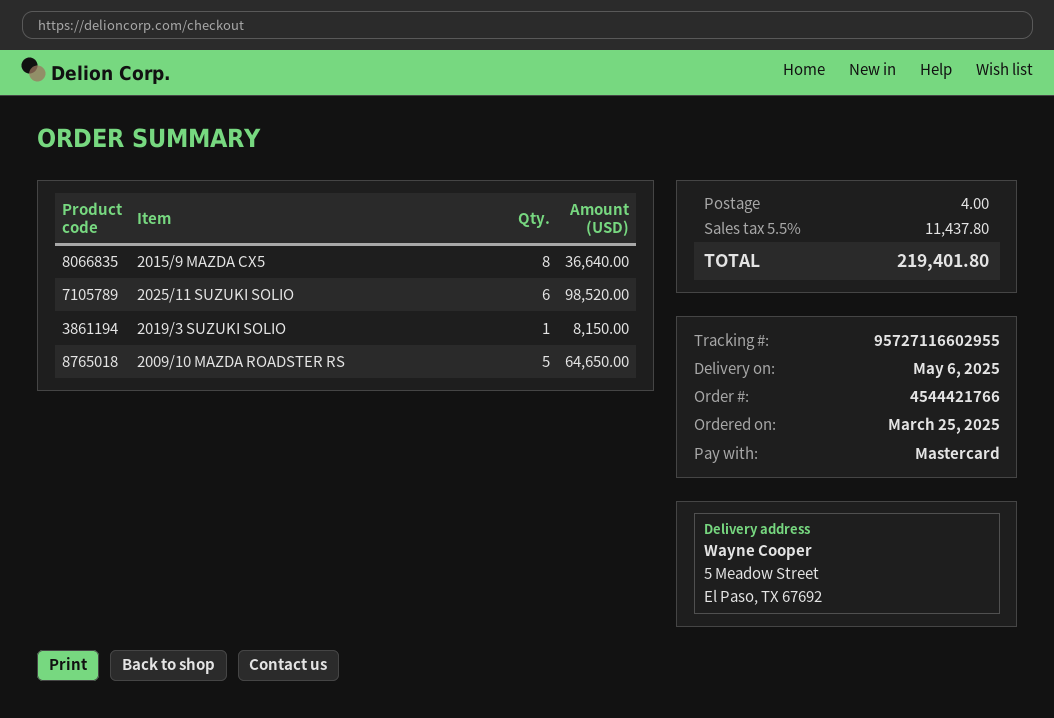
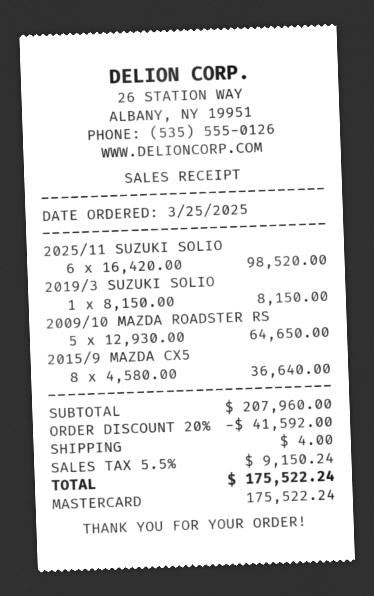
discount: none -> 20% = 41592.00
tax: 5.5% = 11437.80 -> 5.5% = 9150.24
total: 219401.80 -> 175522.24

